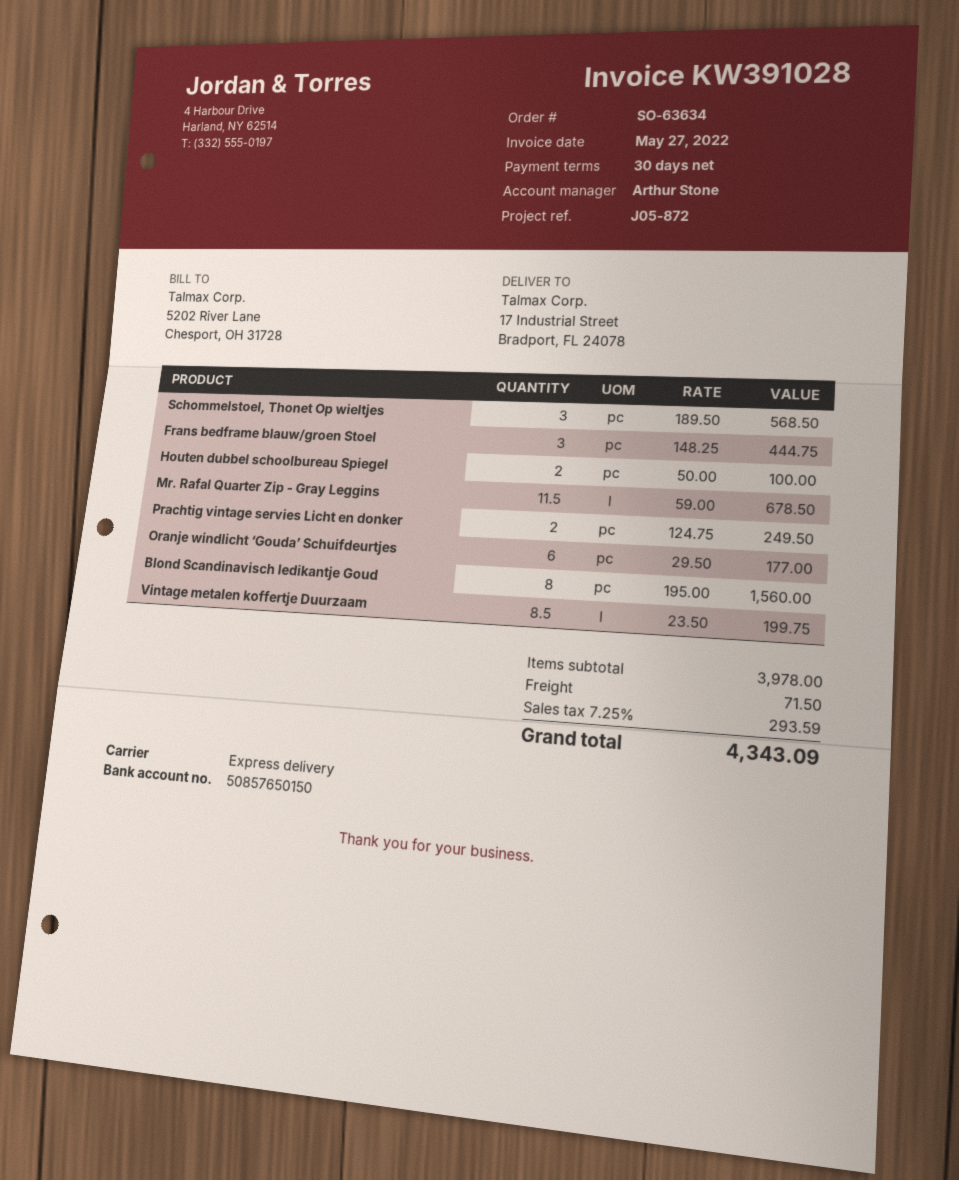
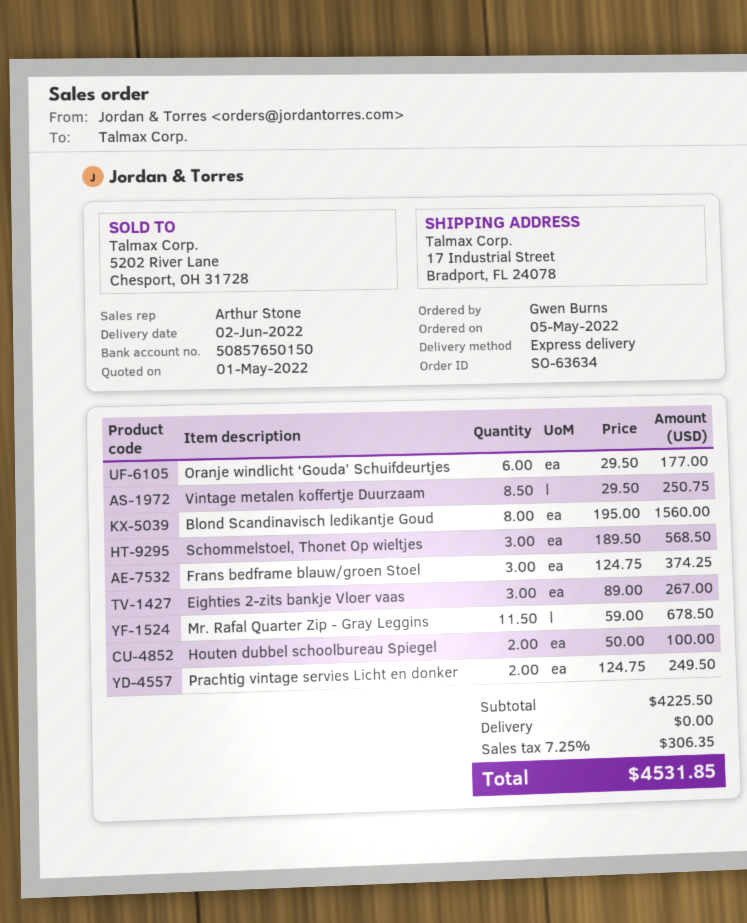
Frans bedframe blauw/groen Stoel: 3 x 148.25 = 444.75 -> 3 x 124.75 = 374.25
Vintage metalen koffertje Duurzaam: 8.5 x 23.50 = 199.75 -> 8.5 x 29.50 = 250.75
Eighties 2-zits bankje Vloer vaas: none -> 3 x 89.00 = 267.00
subtotal: 3978.00 -> 4225.50
shipping: 71.50 -> 0.00
tax: 7.25% = 293.59 -> 7.25% = 306.35
total: 4343.09 -> 4531.85

